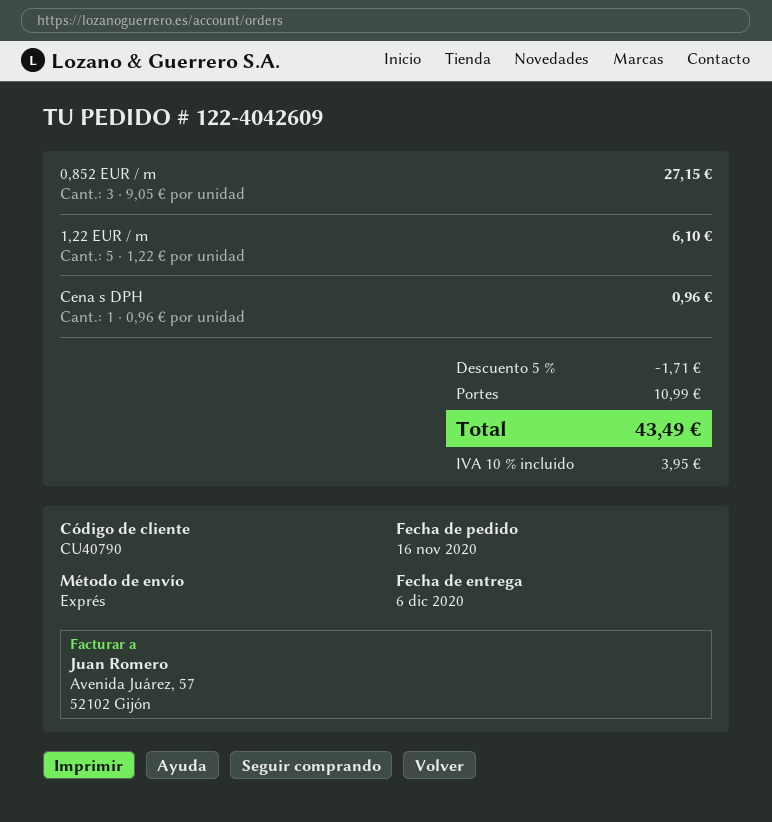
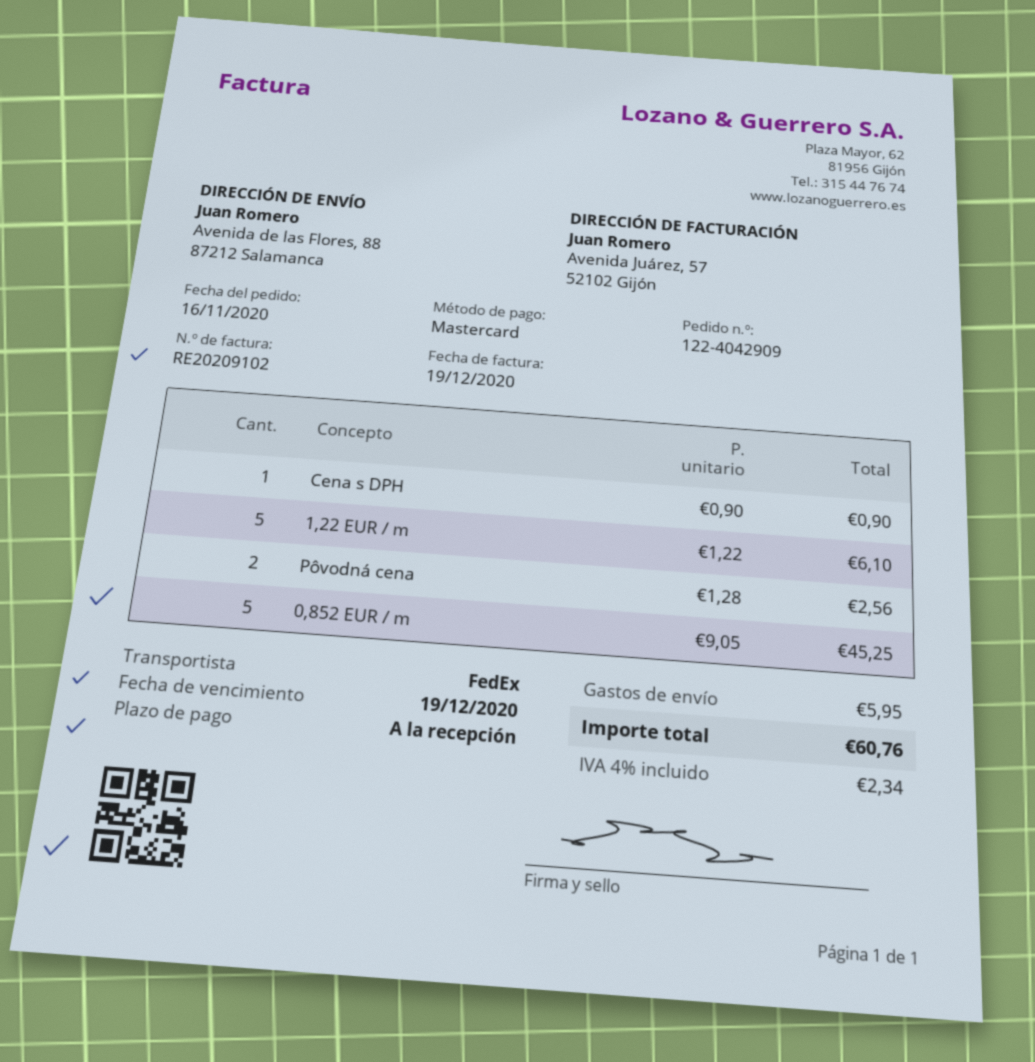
order number: 122-4042609 -> 122-4042909
shipping method: express -> FedEx
0,852 EUR / m: 3 x 9.05 = 27.15 -> 5 x 9.05 = 45.25
Cena s DPH: 1 x 0.96 = 0.96 -> 1 x 0.90 = 0.90
Pôvodná cena: none -> 2 x 1.28 = 2.56
discount: 5% = 1.71 -> none
shipping: 10.99 -> 5.95
tax: 10% = 3.95 -> 4% = 2.34
total: 43.49 -> 60.76

